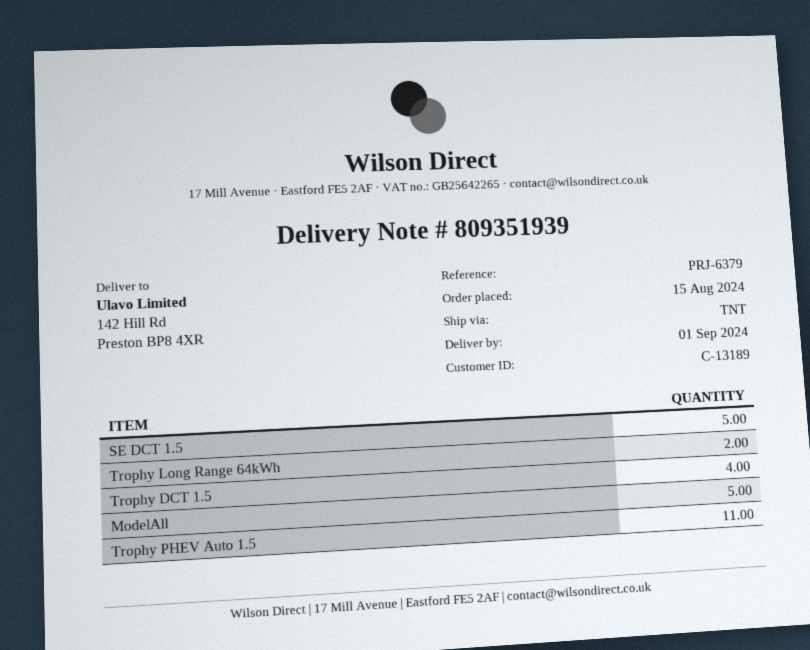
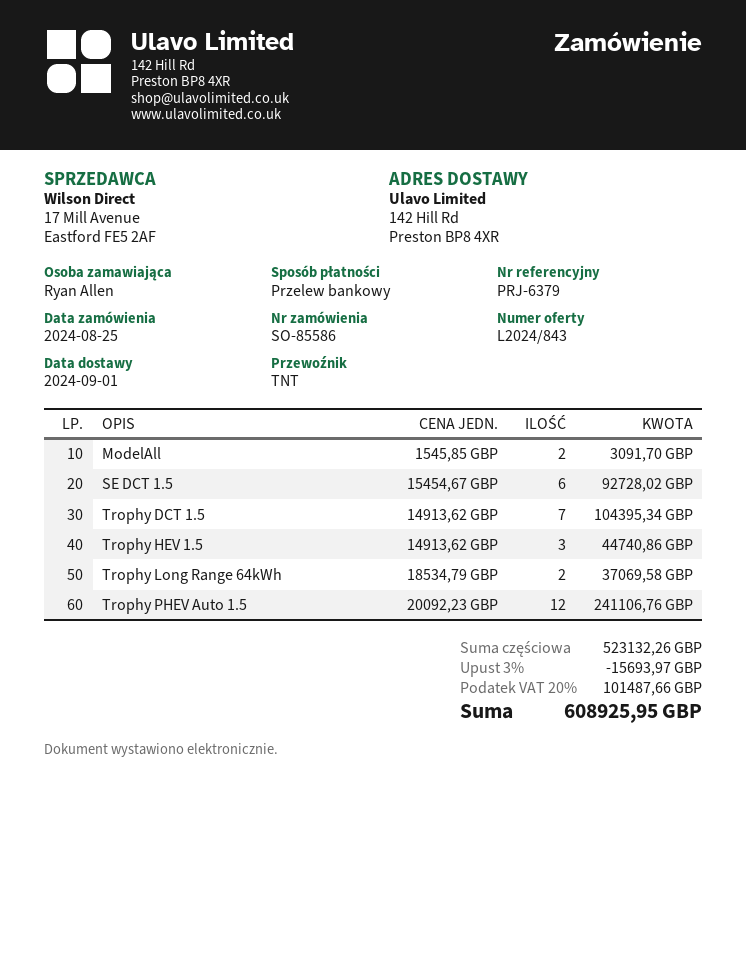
order date: 2024-08-15 -> 2024-08-25
SE DCT 1.5: 5 -> 6
Trophy DCT 1.5: 4 -> 7
ModelAll: 5 -> 2
Trophy PHEV Auto 1.5: 11 -> 12
Trophy HEV 1.5: none -> 3

